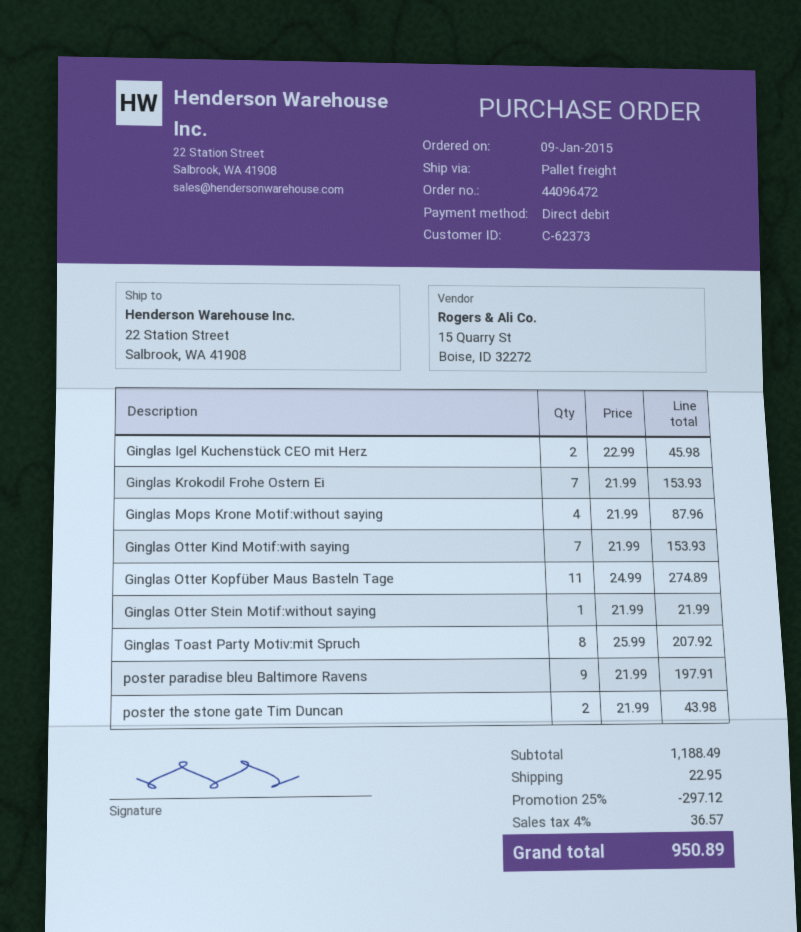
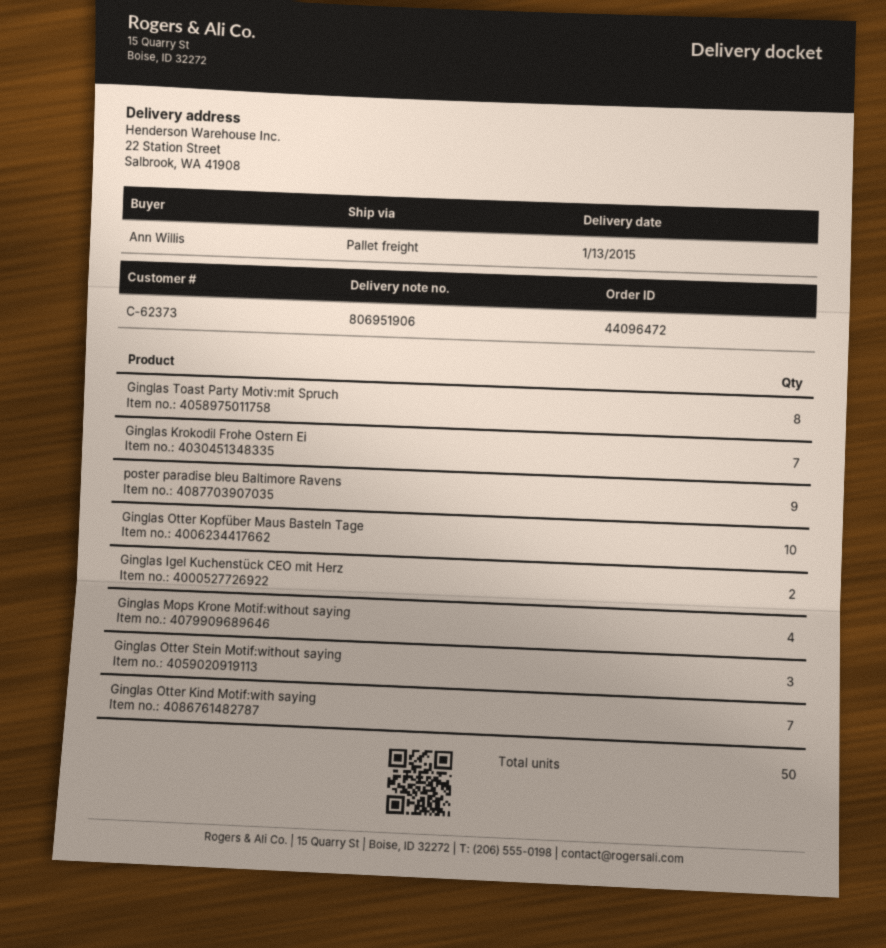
Ginglas Otter Kopfüber Maus Basteln Tage: 11 -> 10
Ginglas Otter Stein Motif:without saying: 1 -> 3
poster the stone gate Tim Duncan: 2 -> none

